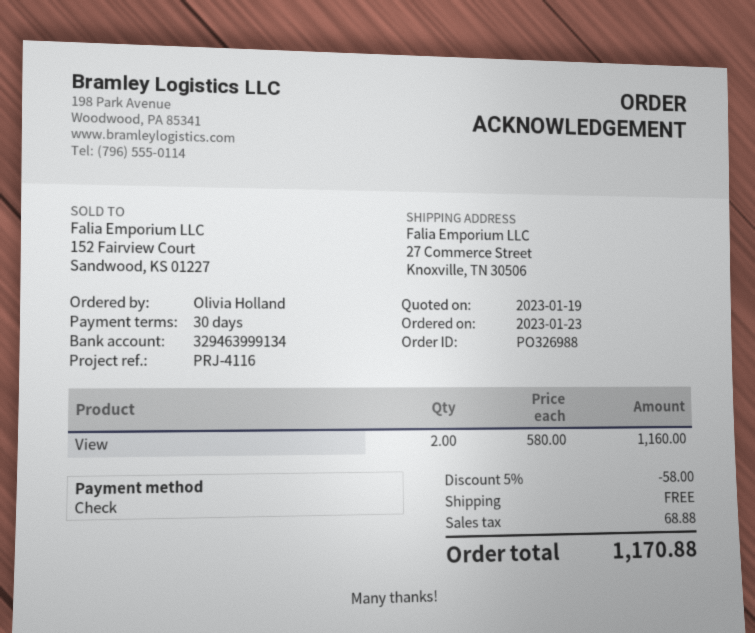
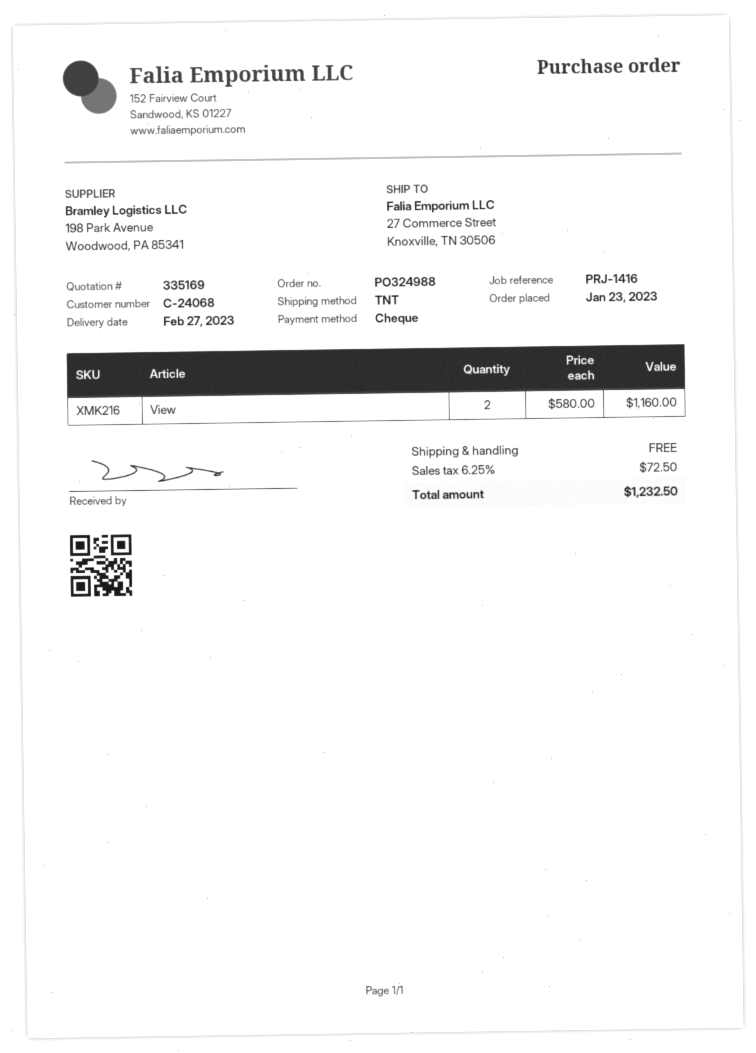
order number: PO326988 -> PO324988
reference: PRJ-4116 -> PRJ-1416
discount: 5% = 58.00 -> none
tax: 68.88 -> 72.50
total: 1170.88 -> 1232.50

